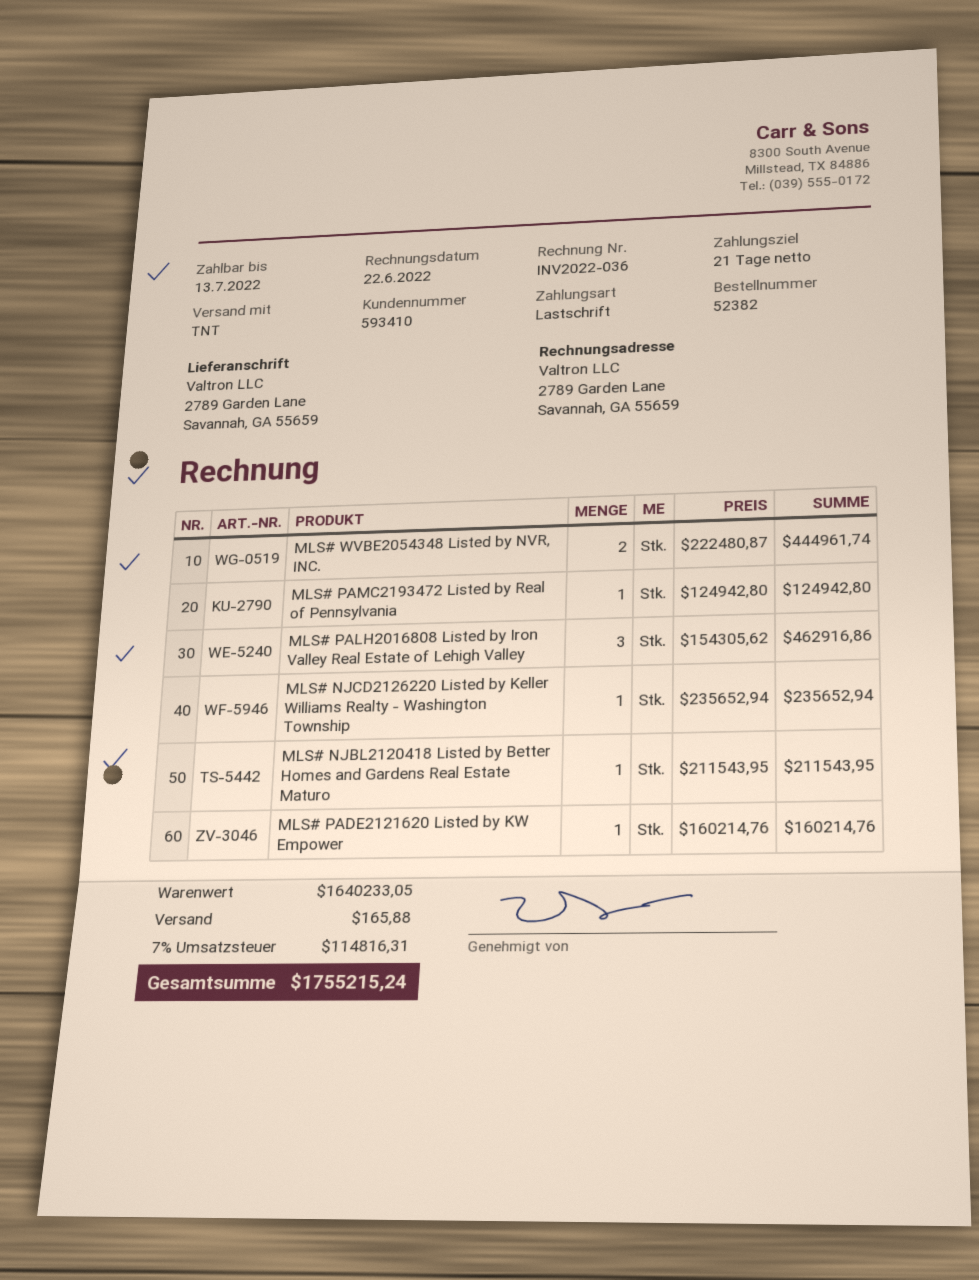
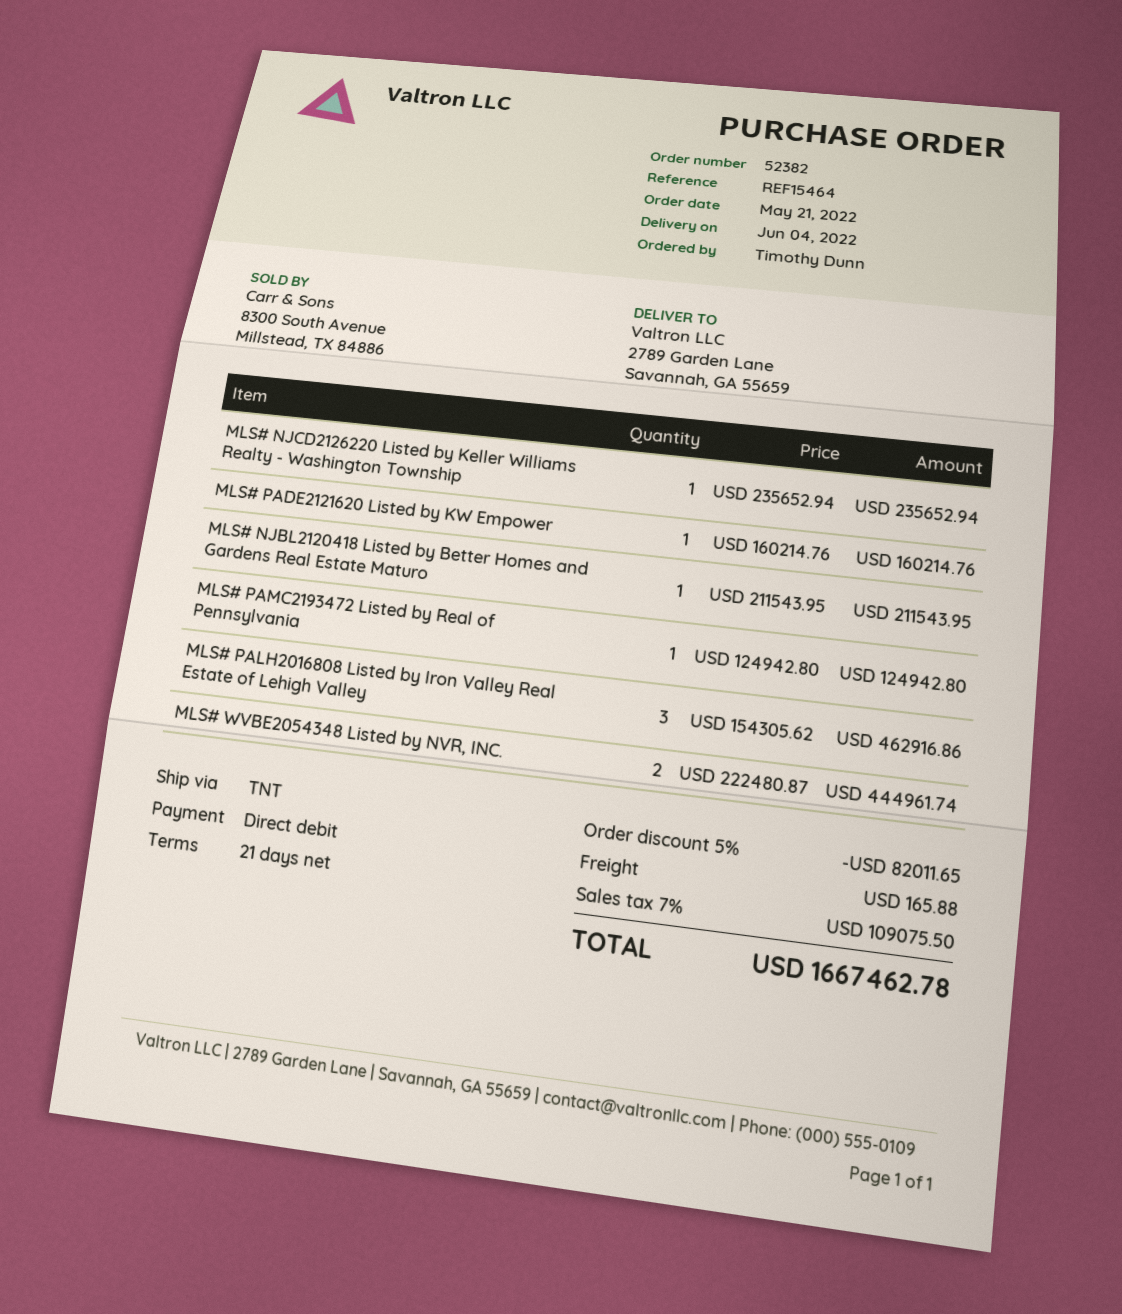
discount: none -> 5% = 82011.65
tax: 7% = 114816.31 -> 7% = 109075.50
total: 1755215.24 -> 1667462.78

